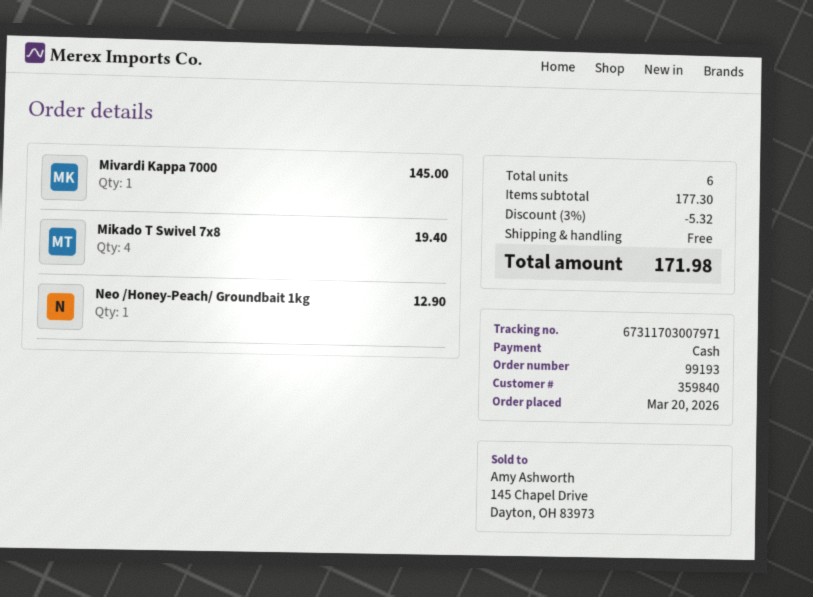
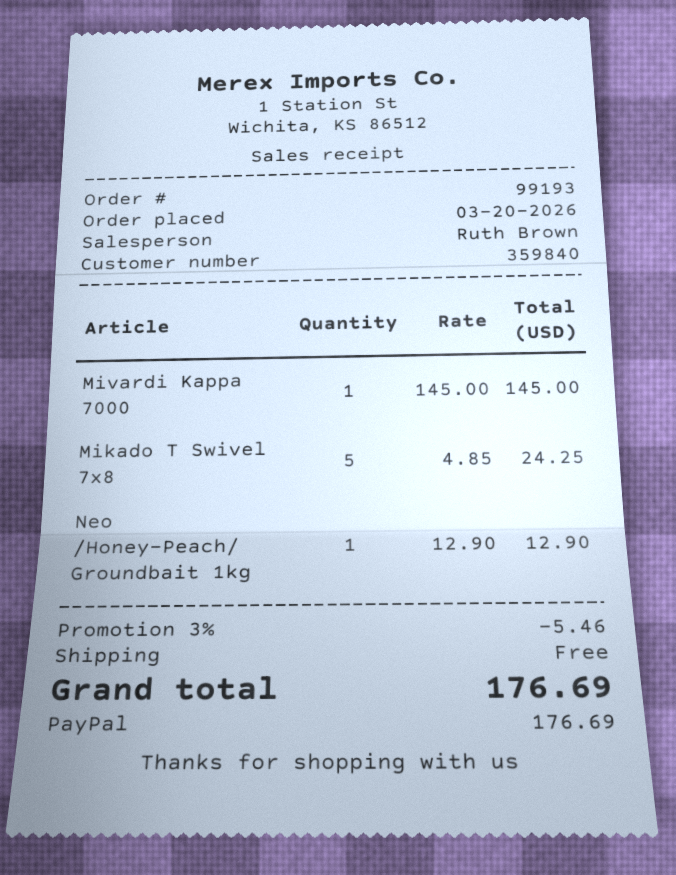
payment method: cash -> PayPal
Mikado T Swivel 7x8: 4 for 19.40 -> 5 for 24.25
discount: 3% = 5.32 -> 3% = 5.46
total: 171.98 -> 176.69

